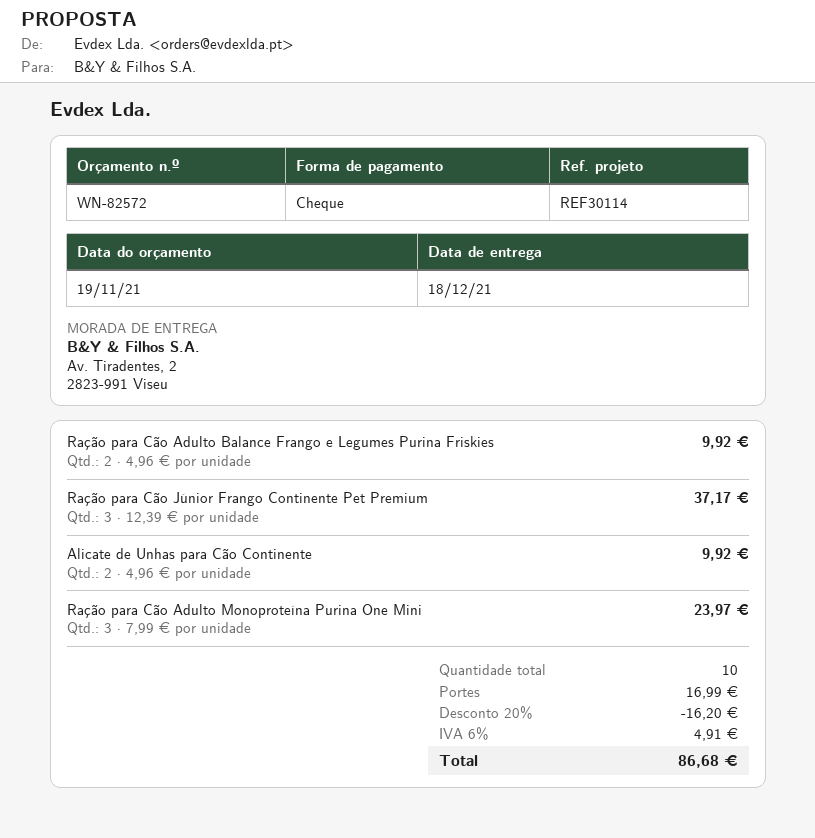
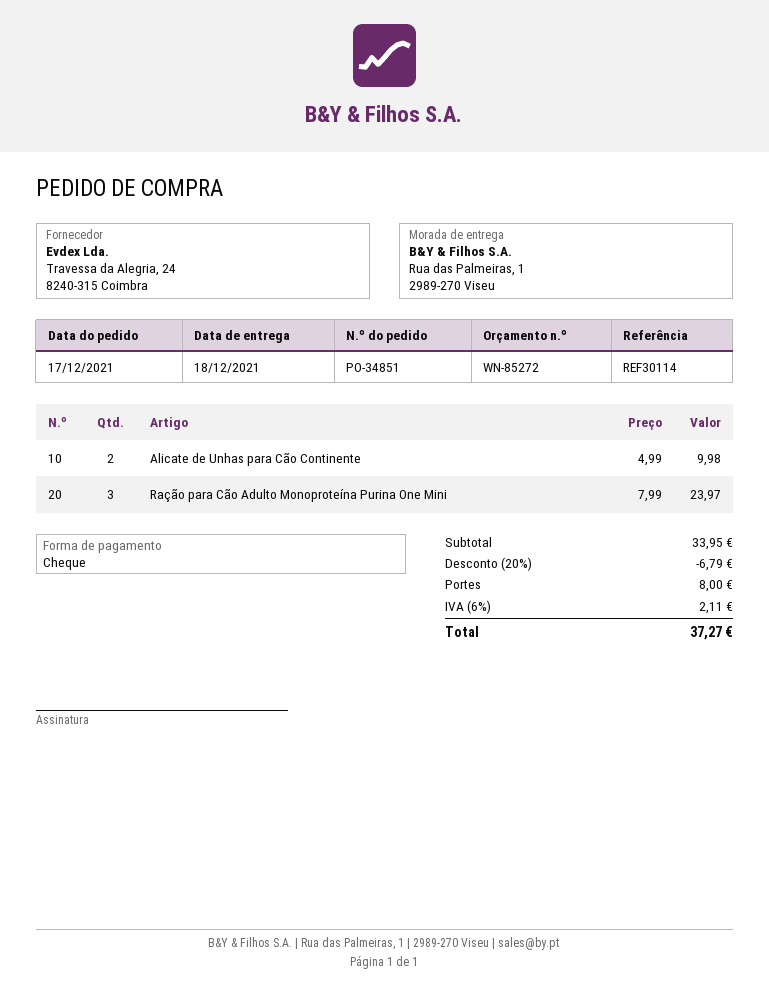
quote number: WN-82572 -> WN-85272
ship to: Av. Tiradentes, 2, 2823-991 Viseu -> Rua das Palmeiras, 1, 2989-270 Viseu
Ração para Cão Adulto Balance Frango e Legumes Purina Friskies: 2 x 4.96 = 9.92 -> none
Ração para Cão Júnior Frango Continente Pet Premium: 3 x 12.39 = 37.17 -> none
Alicate de Unhas para Cão Continente: 2 x 4.96 = 9.92 -> 2 x 4.99 = 9.98
discount: 20% = 16.20 -> 20% = 6.79
shipping: 16.99 -> 8.00
tax: 6% = 4.91 -> 6% = 2.11
total: 86.68 -> 37.27

